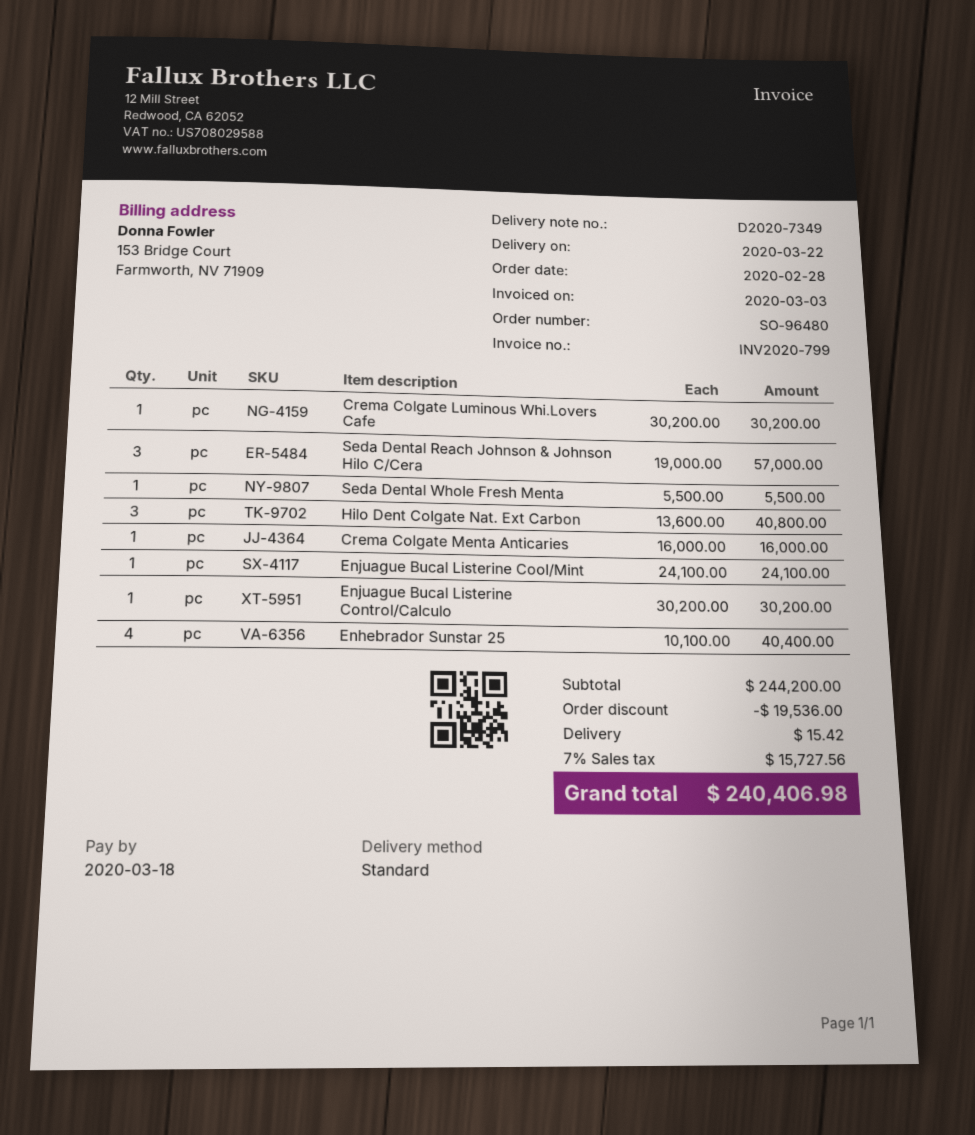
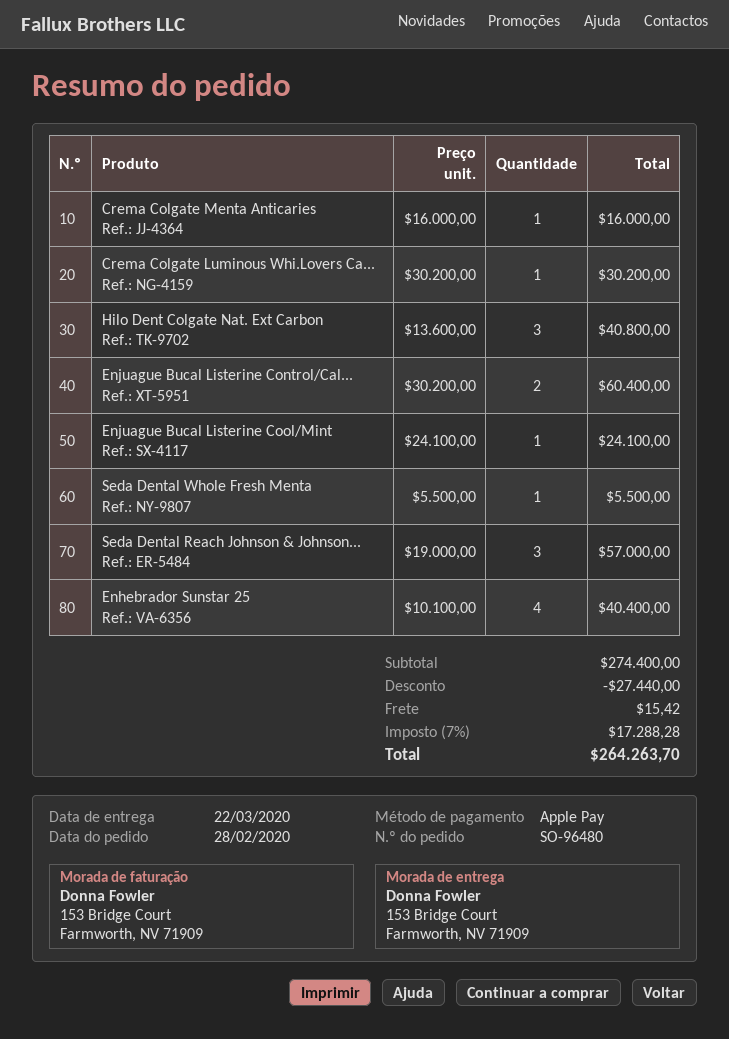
Enjuague Bucal Listerine Control/Calculo: 1 x 30200.00 = 30200.00 -> 2 x 30200.00 = 60400.00
subtotal: 244200.00 -> 274400.00
discount: 19536.00 -> 27440.00
tax: 7% = 15727.56 -> 7% = 17288.28
total: 240406.98 -> 264263.70

